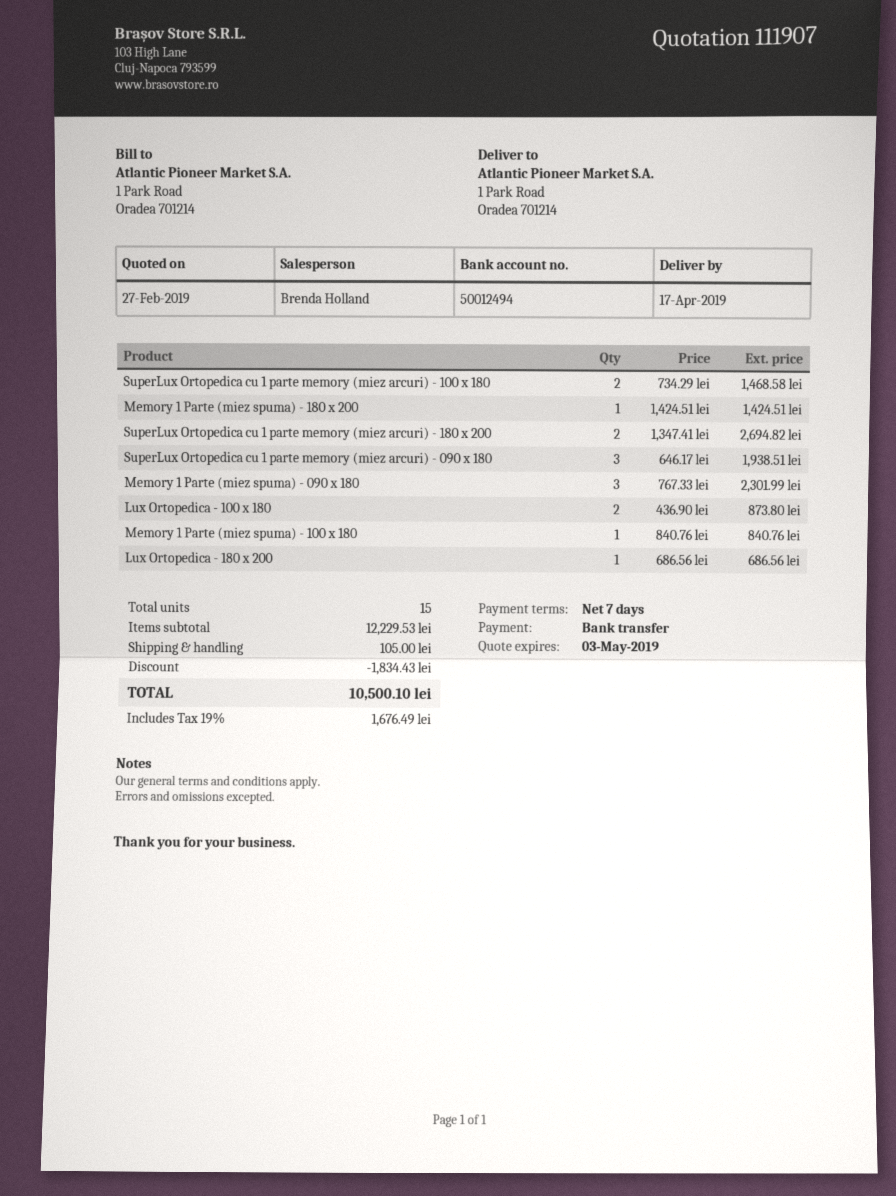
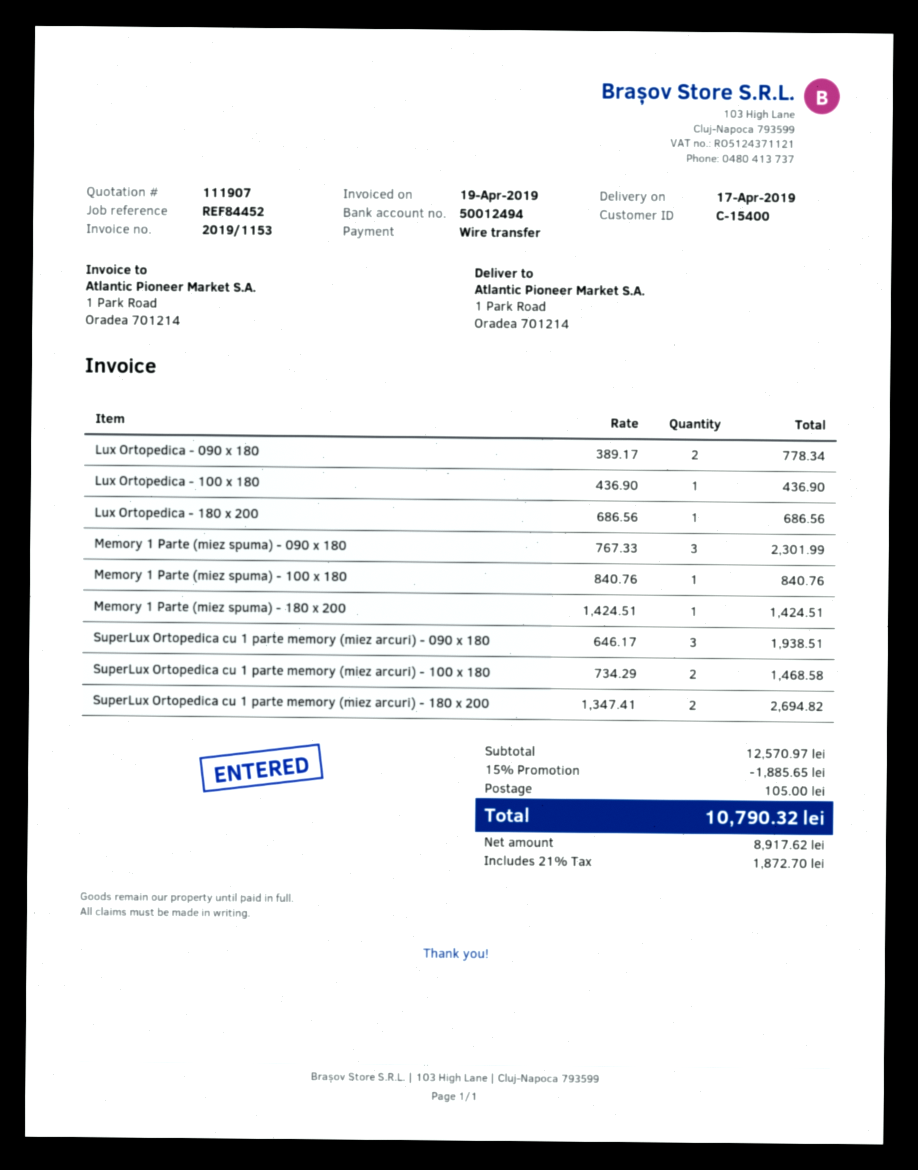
Lux Ortopedica - 100 x 180: 2 x 436.90 = 873.80 -> 1 x 436.90 = 436.90
Lux Ortopedica - 090 x 180: none -> 2 x 389.17 = 778.34
subtotal: 12229.53 -> 12570.97
discount: 1834.43 -> 1885.65
tax: 19% = 1676.49 -> 21% = 1872.70
total: 10500.10 -> 10790.32

